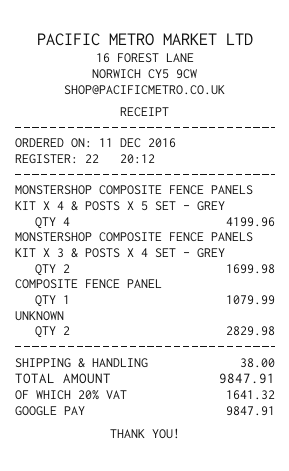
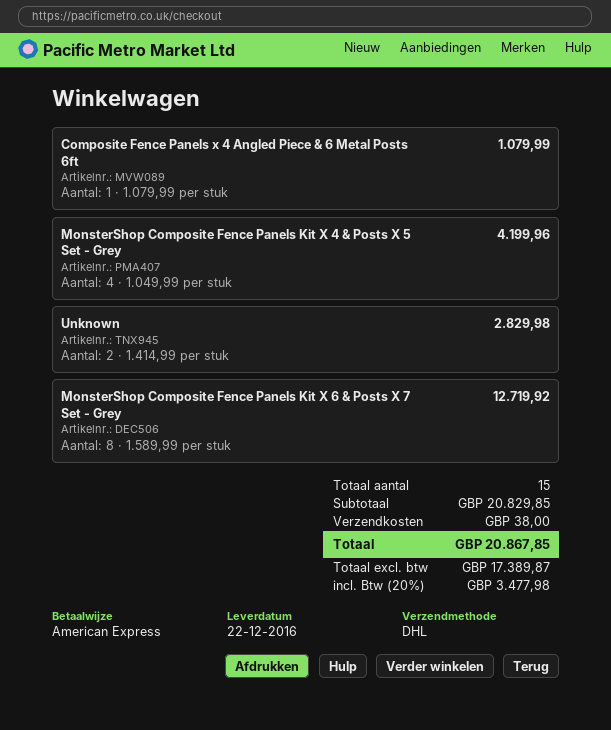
payment method: Google Pay -> American Express
MONSTERSHOP COMPOSITE FENCE PANELS KIT X 3 & POSTS X 4 SET - GREY: 2 for 1699.98 -> none
MonsterShop Composite Fence Panels Kit X 6 & Posts X 7 Set - Grey: none -> 8 for 12719.92
tax: 20% = 1641.32 -> 20% = 3477.98
total: 9847.91 -> 20867.85

